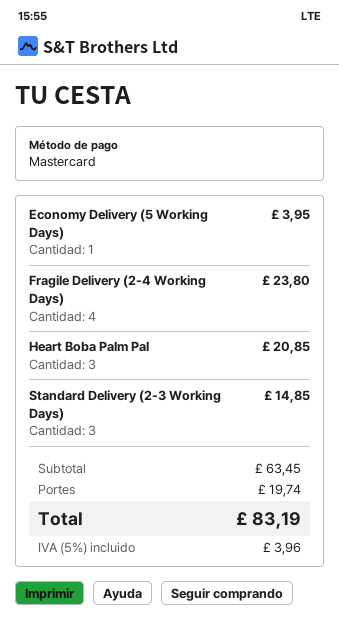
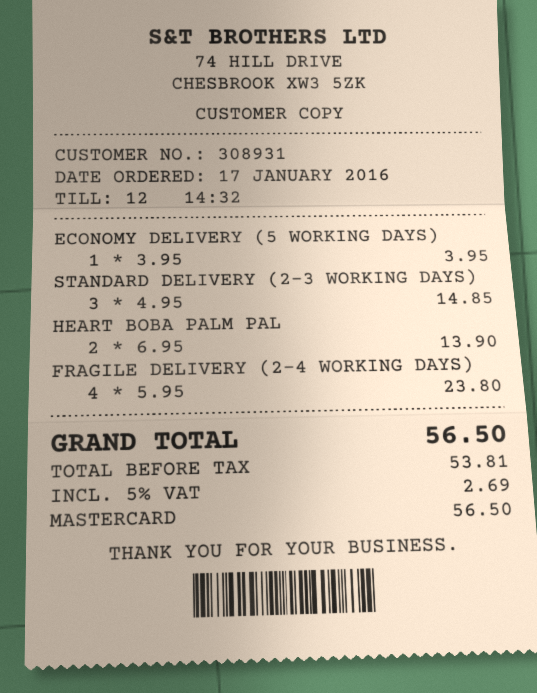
Heart Boba Palm Pal: 3 for 20.85 -> 2 for 13.90
shipping: 19.74 -> none
tax: 5% = 3.96 -> 5% = 2.69
total: 83.19 -> 56.50

